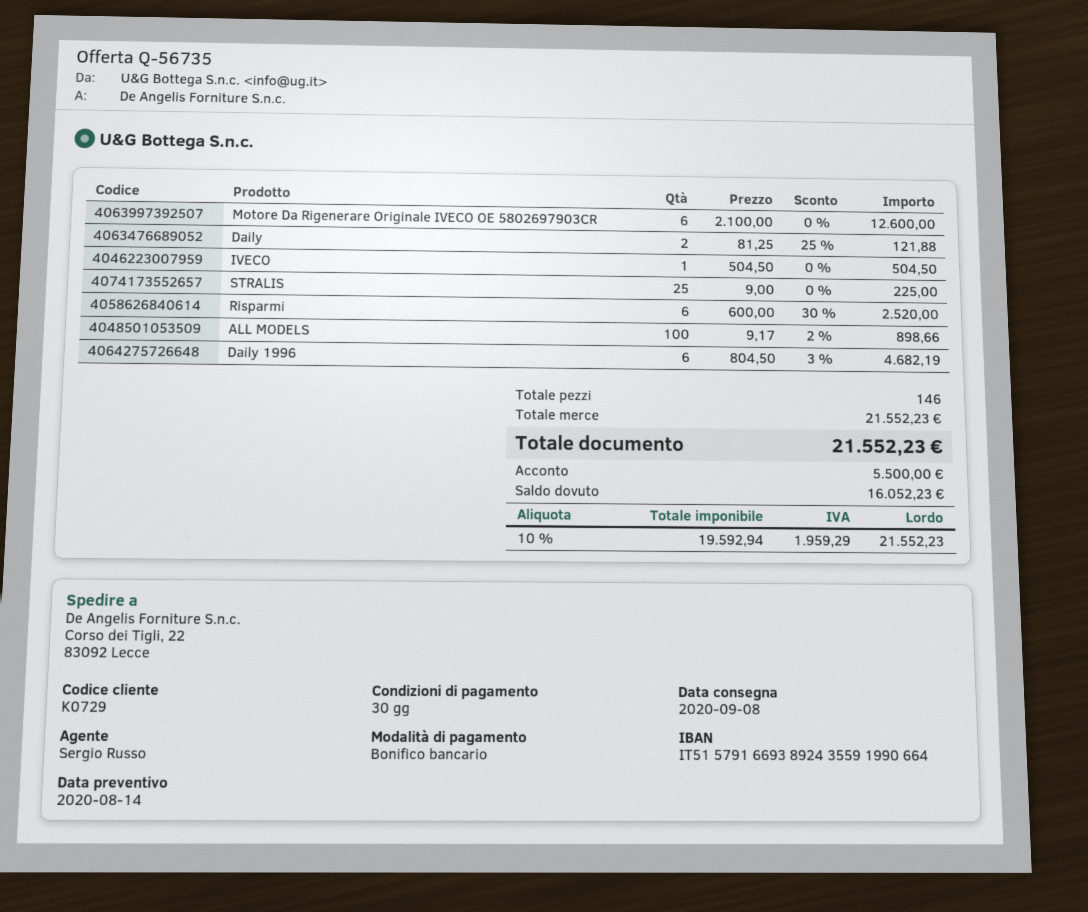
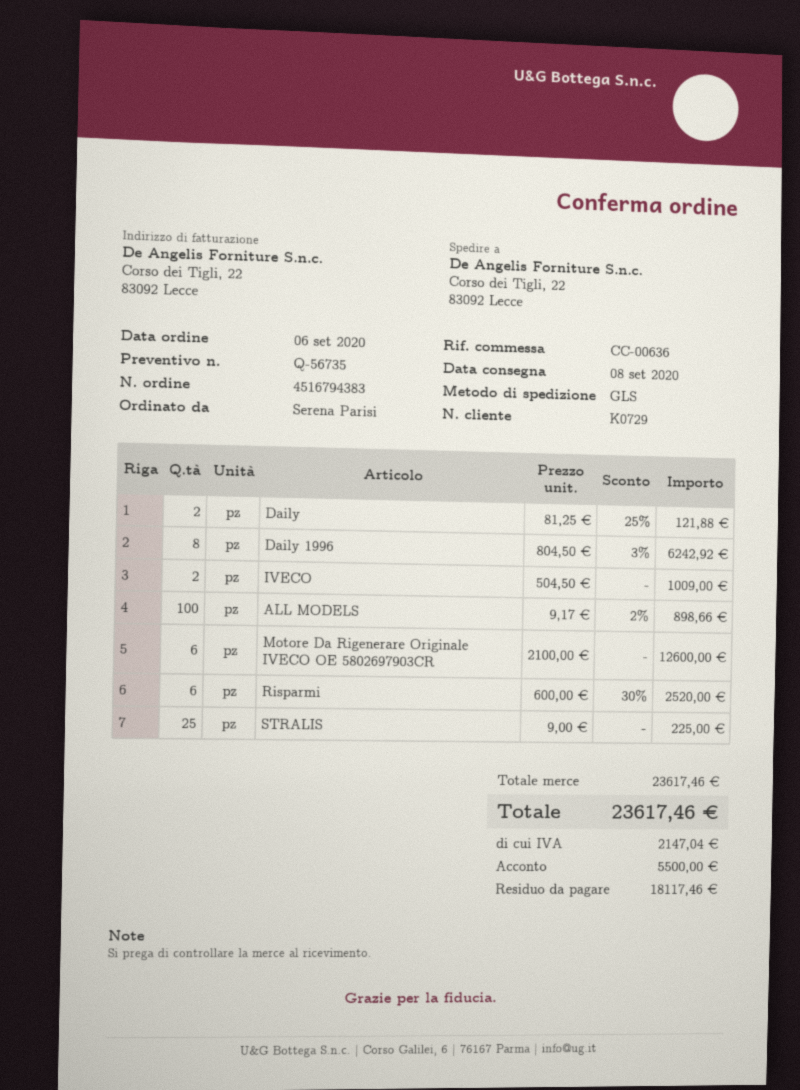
IVECO: 1 x 504.50 = 504.50 -> 2 x 504.50 = 1009.00
Daily 1996: 6 x 804.50 - 3% = 4682.19 -> 8 x 804.50 - 3% = 6242.92
subtotal: 21552.23 -> 23617.46
tax: 1959.29 -> 2147.04
total: 21552.23 -> 23617.46
balance: 16052.23 -> 18117.46

